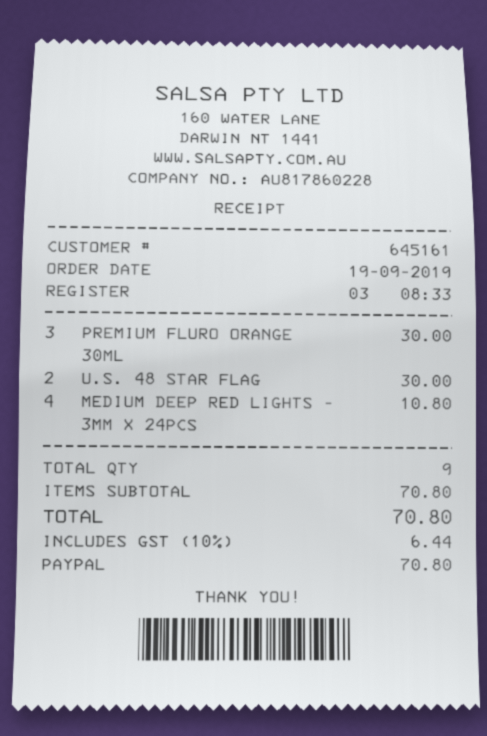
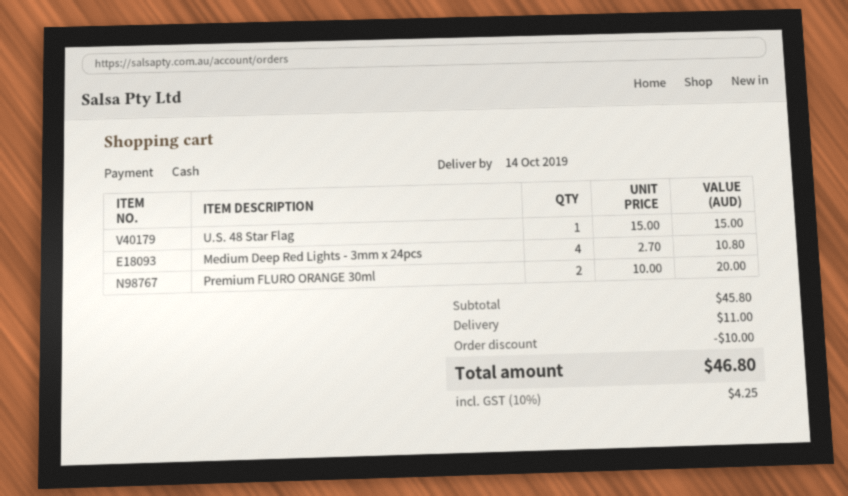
payment method: PayPal -> cash
PREMIUM FLURO ORANGE 30ML: 3 for 30.00 -> 2 for 20.00
U.S. 48 STAR FLAG: 2 for 30.00 -> 1 for 15.00
subtotal: 70.80 -> 45.80
discount: none -> 10.00
shipping: none -> 11.00
tax: 10% = 6.44 -> 10% = 4.25
total: 70.80 -> 46.80

